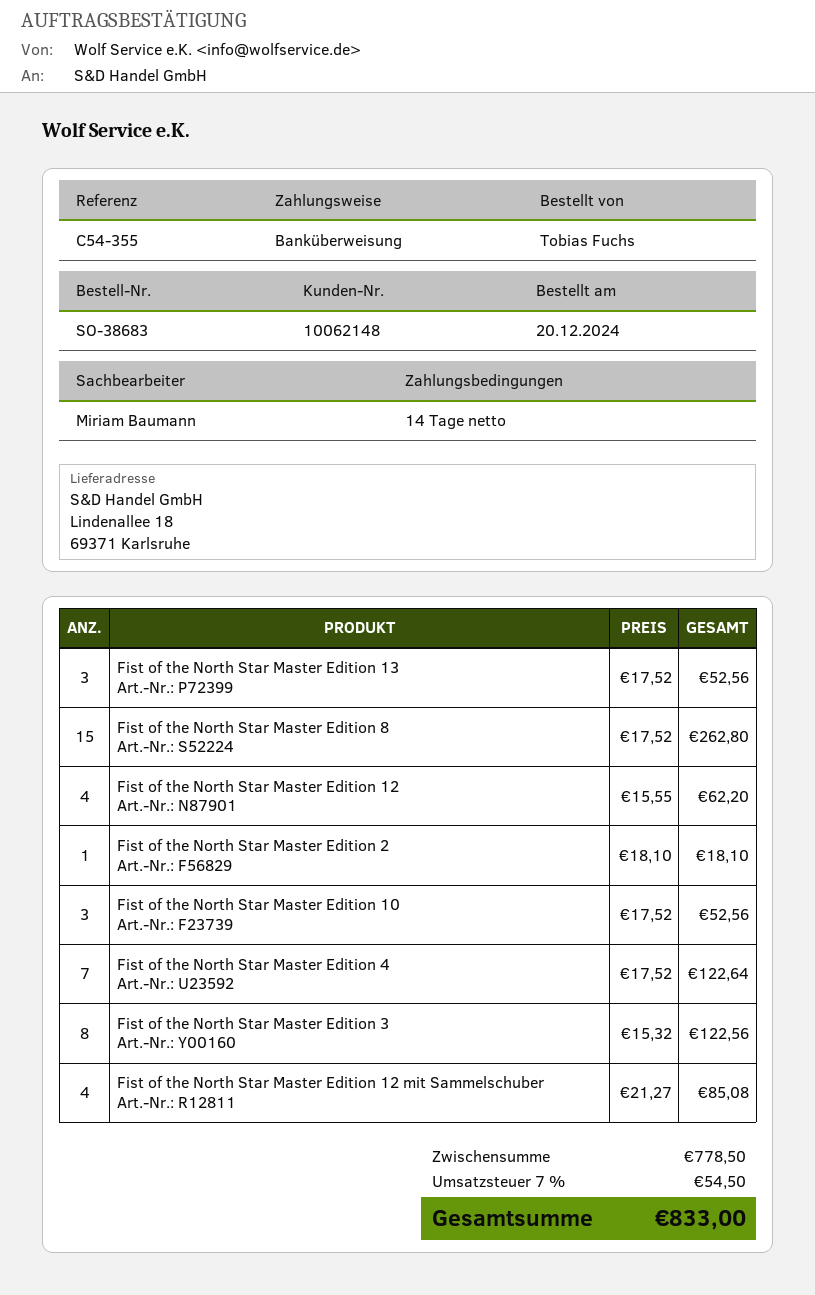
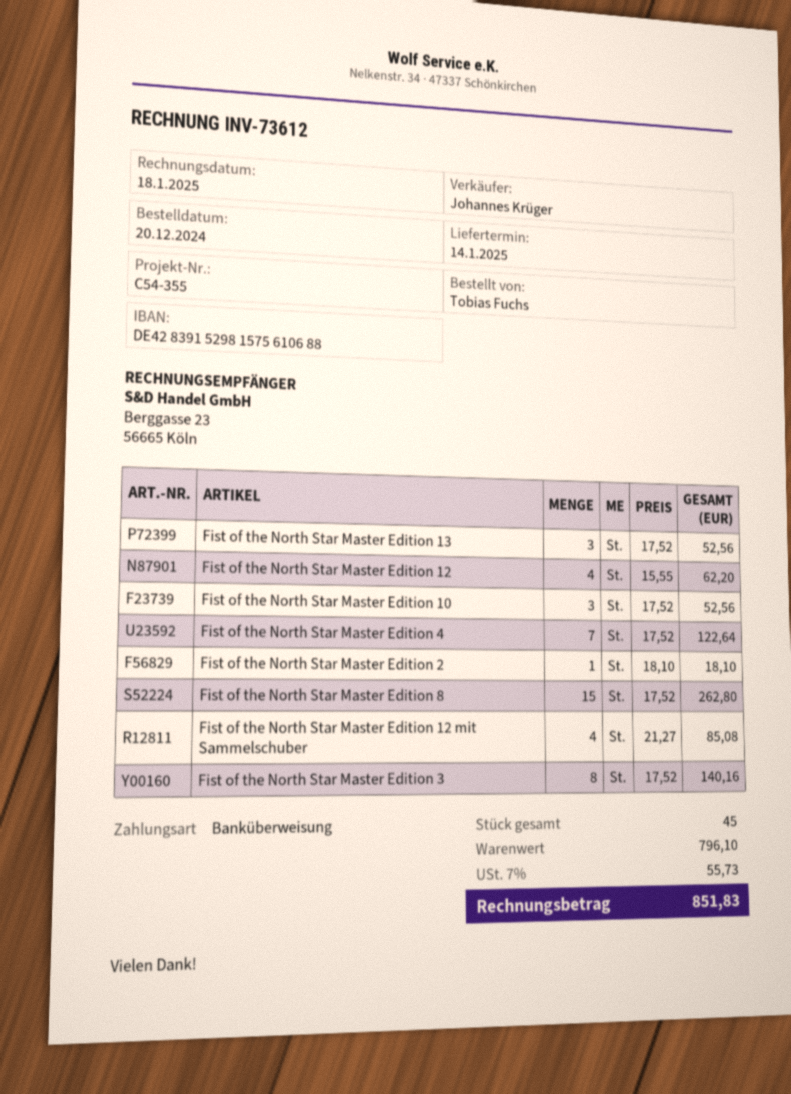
sales rep: Miriam Baumann -> Johannes Krüger
Fist of the North Star Master Edition 3: 8 x 15.32 = 122.56 -> 8 x 17.52 = 140.16
subtotal: 778.50 -> 796.10
tax: 7% = 54.50 -> 7% = 55.73
total: 833.00 -> 851.83

